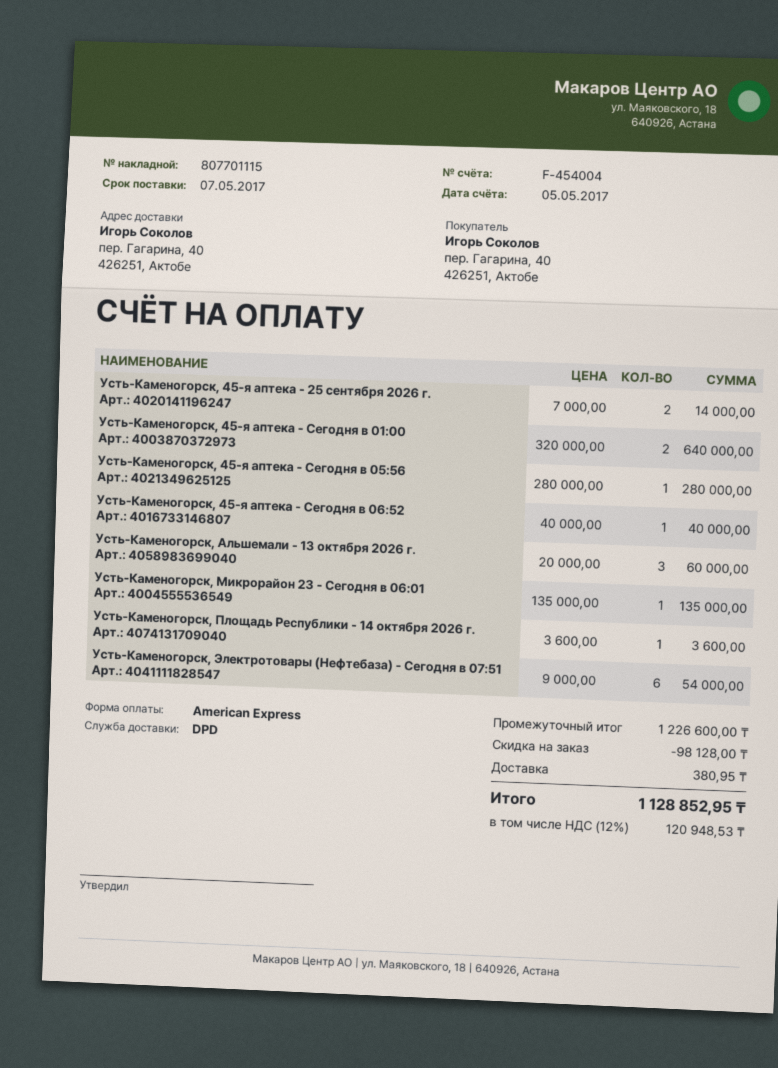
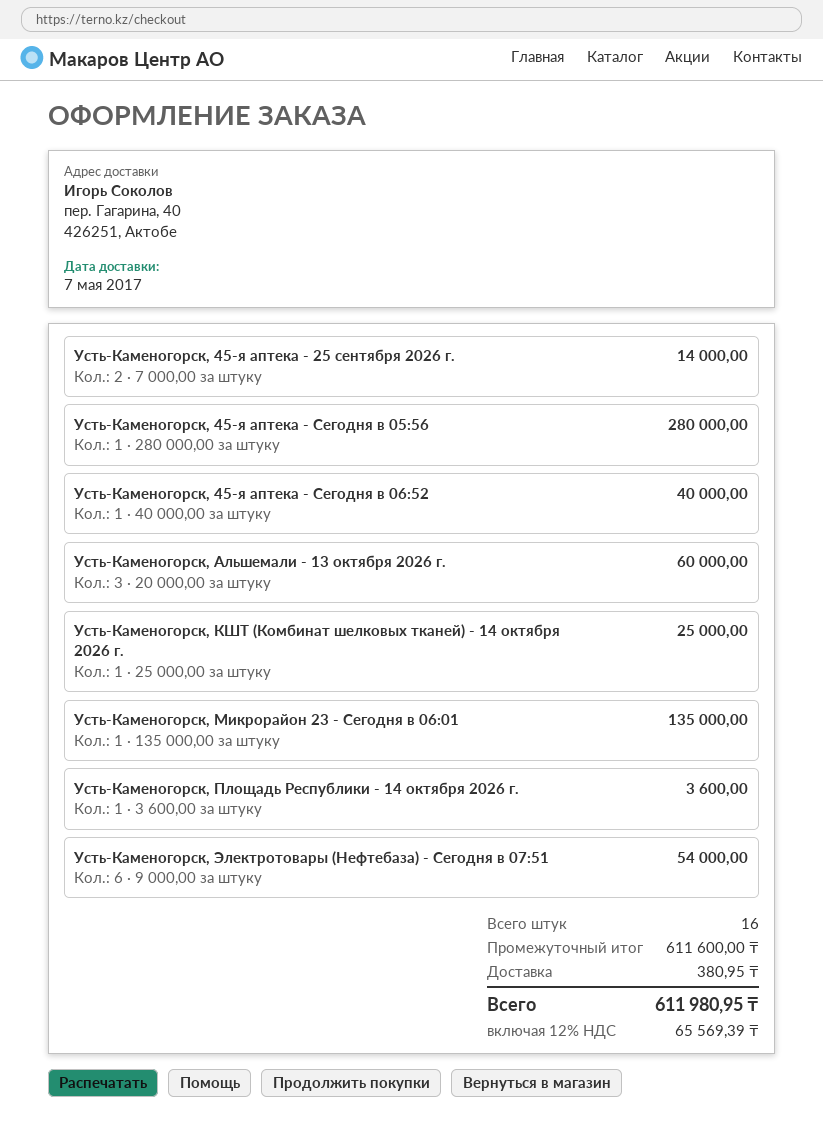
Усть-Каменогорск, 45-я аптека - Сегодня в 01:00: 2 x 320000.00 = 640000.00 -> none
Усть-Каменогорск, КШТ (Комбинат шелковых тканей) - 14 октября 2026 г.: none -> 1 x 25000.00 = 25000.00
subtotal: 1226600.00 -> 611600.00
discount: 98128.00 -> none
tax: 12% = 120948.53 -> 12% = 65569.39
total: 1128852.95 -> 611980.95

